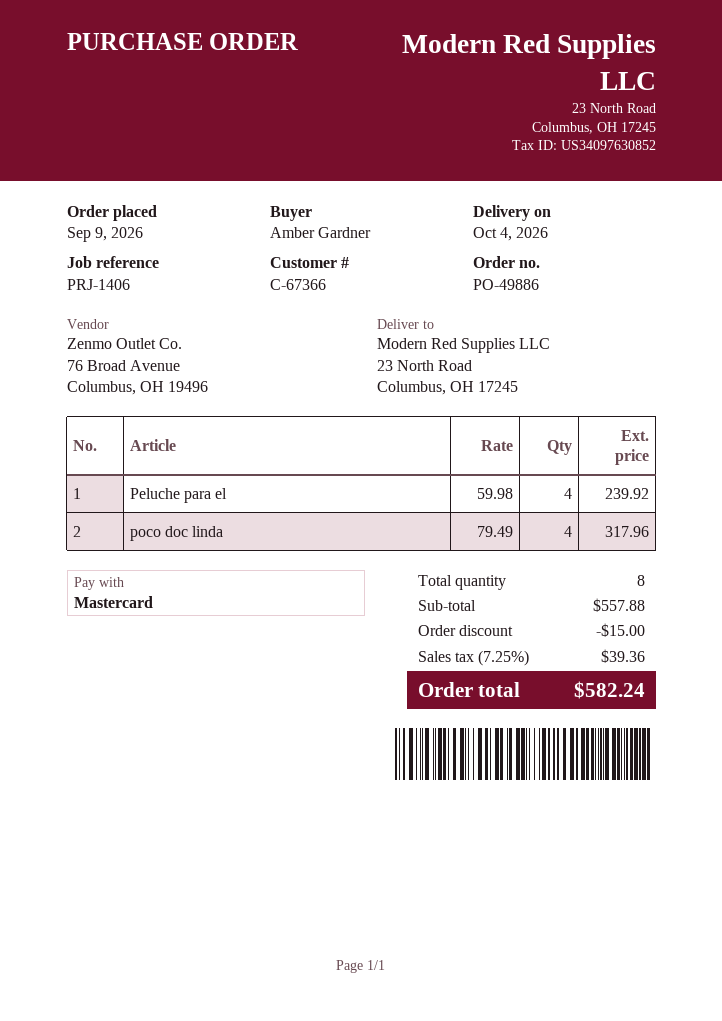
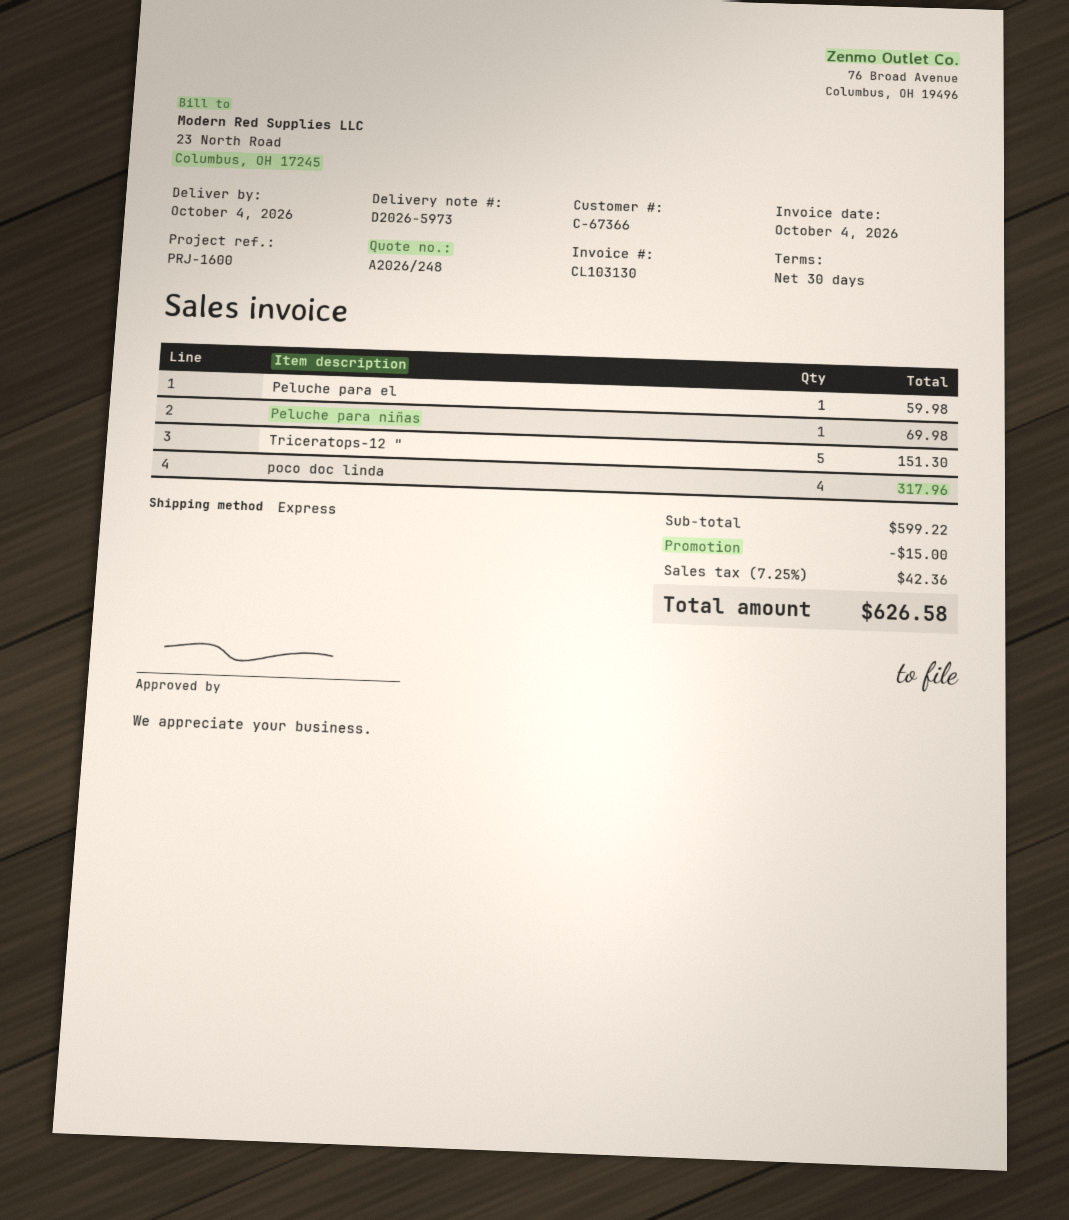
reference: PRJ-1406 -> PRJ-1600
Peluche para el: 4 for 239.92 -> 1 for 59.98
Peluche para niñas: none -> 1 for 69.98
Triceratops-12 ": none -> 5 for 151.30
subtotal: 557.88 -> 599.22
tax: 7.25% = 39.36 -> 7.25% = 42.36
total: 582.24 -> 626.58

